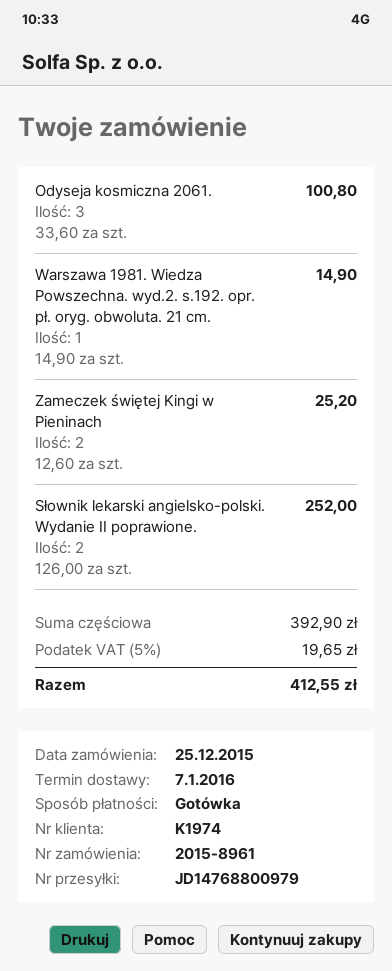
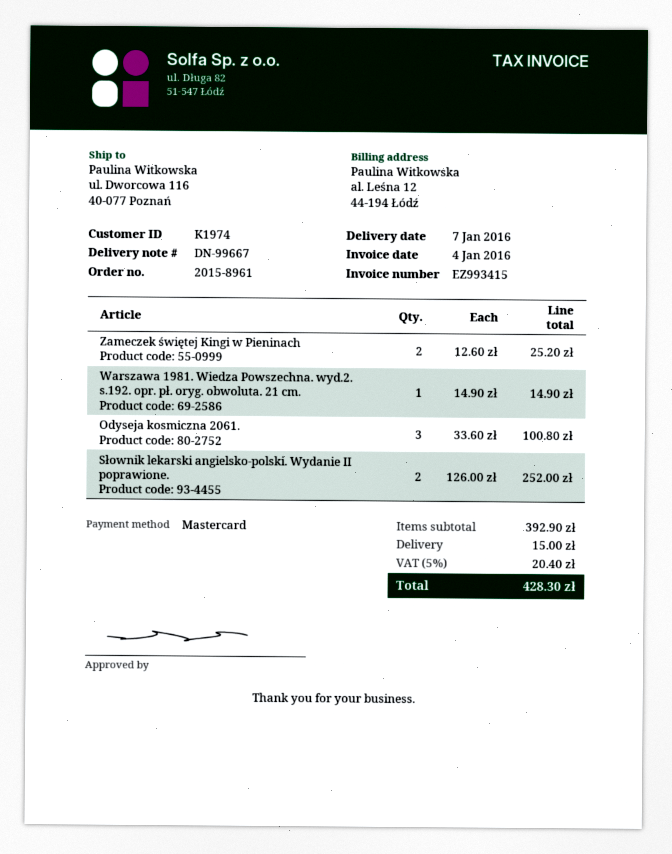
payment method: cash -> Mastercard
shipping: none -> 15.00
tax: 5% = 19.65 -> 5% = 20.40
total: 412.55 -> 428.30

